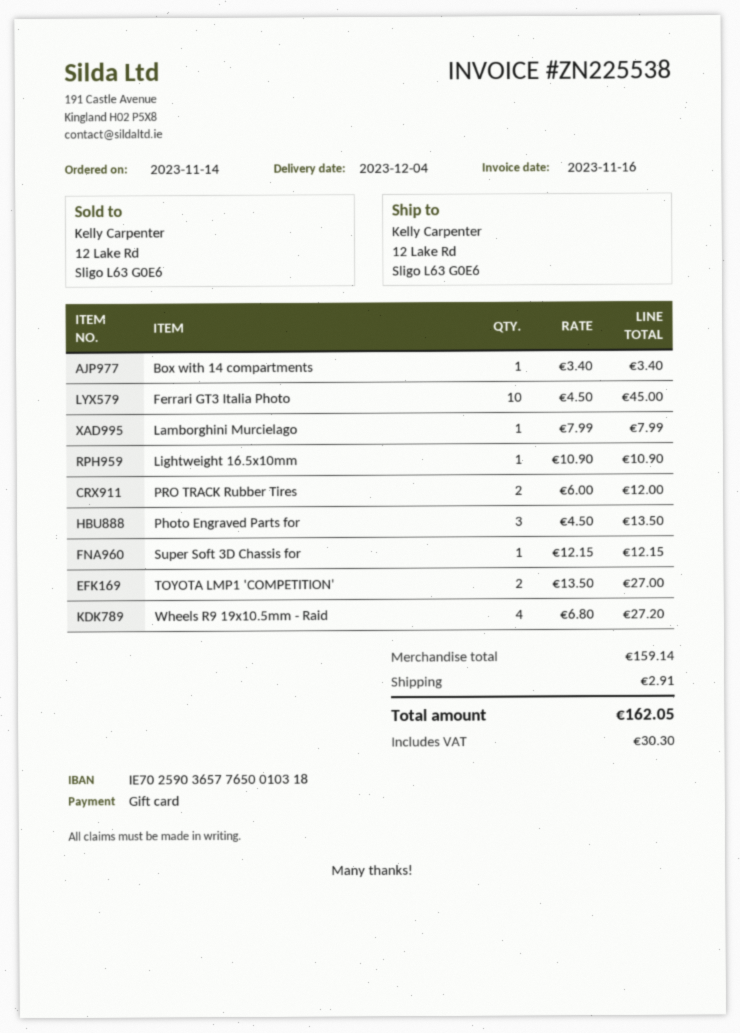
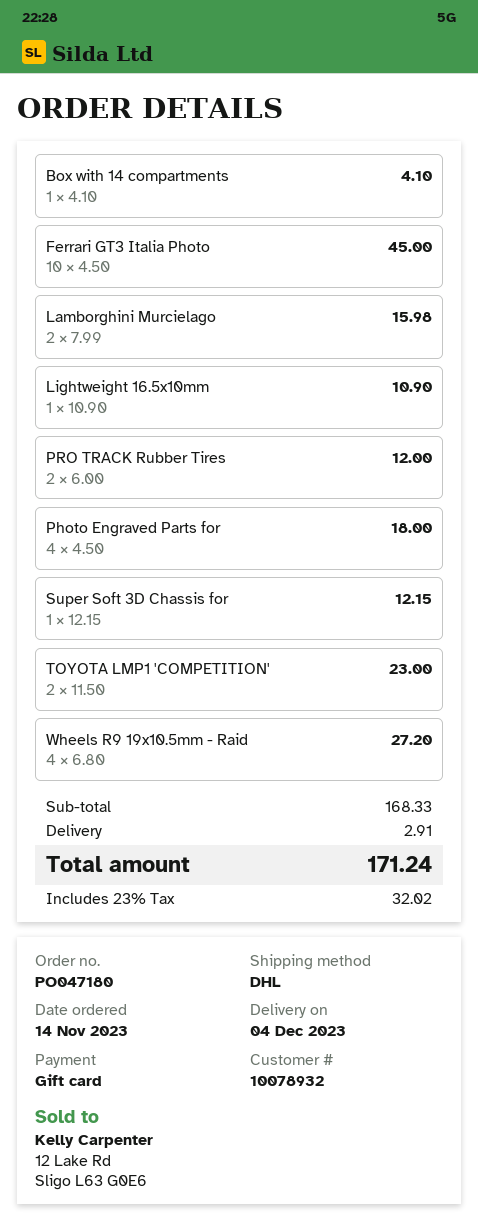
Box with 14 compartments: 1 x 3.40 = 3.40 -> 1 x 4.10 = 4.10
Lamborghini Murcielago: 1 x 7.99 = 7.99 -> 2 x 7.99 = 15.98
Photo Engraved Parts for: 3 x 4.50 = 13.50 -> 4 x 4.50 = 18.00
TOYOTA LMP1 'COMPETITION': 2 x 13.50 = 27.00 -> 2 x 11.50 = 23.00
subtotal: 159.14 -> 168.33
tax: 30.30 -> 32.02
total: 162.05 -> 171.24

